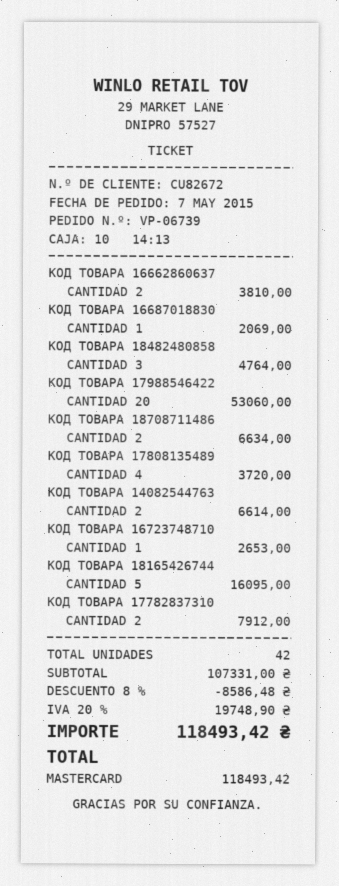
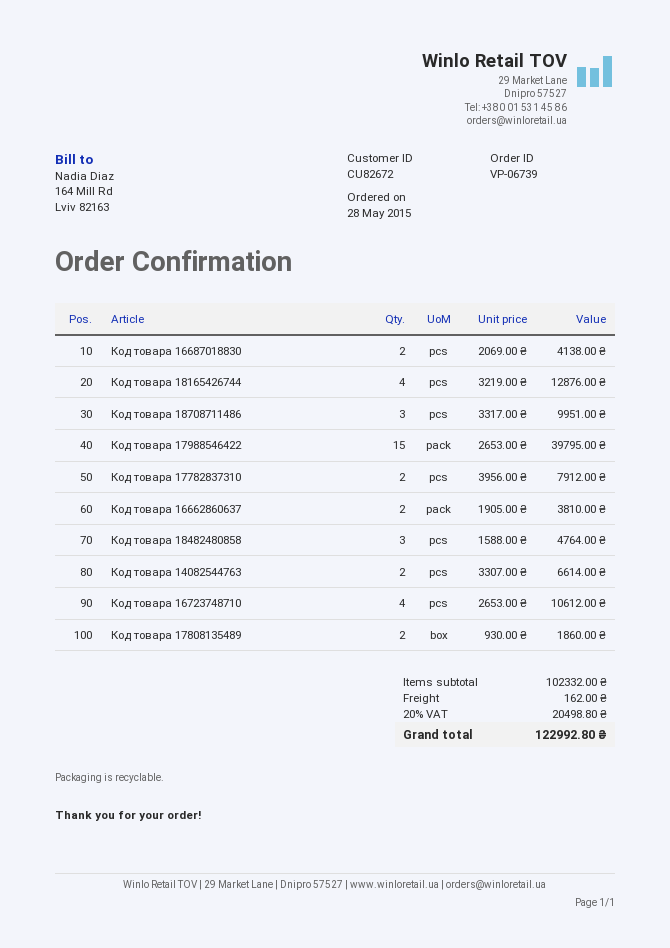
order date: 2015-05-07 -> 2015-05-28
КОД ТОВАРА 16687018830: 1 for 2069.00 -> 2 for 4138.00
КОД ТОВАРА 17988546422: 20 for 53060.00 -> 15 for 39795.00
КОД ТОВАРА 18708711486: 2 for 6634.00 -> 3 for 9951.00
КОД ТОВАРА 17808135489: 4 for 3720.00 -> 2 for 1860.00
КОД ТОВАРА 16723748710: 1 for 2653.00 -> 4 for 10612.00
КОД ТОВАРА 18165426744: 5 for 16095.00 -> 4 for 12876.00
subtotal: 107331.00 -> 102332.00
discount: 8% = 8586.48 -> none
shipping: none -> 162.00
tax: 20% = 19748.90 -> 20% = 20498.80
total: 118493.42 -> 122992.80

